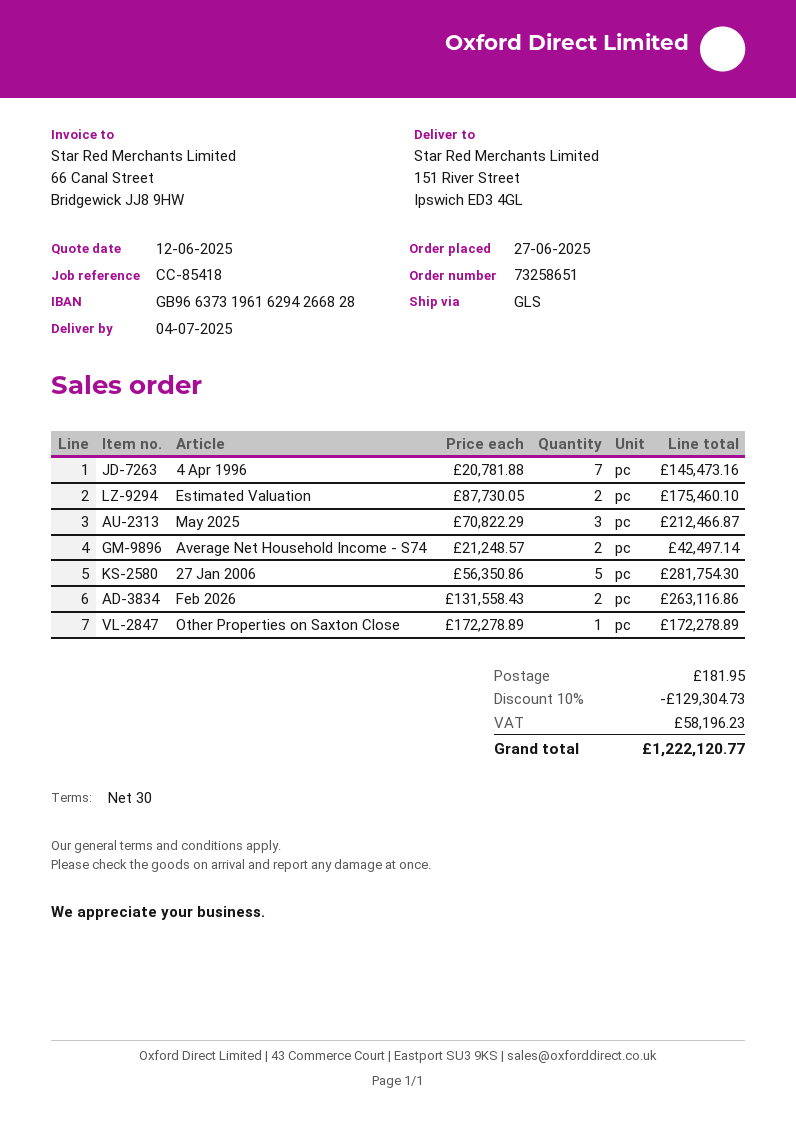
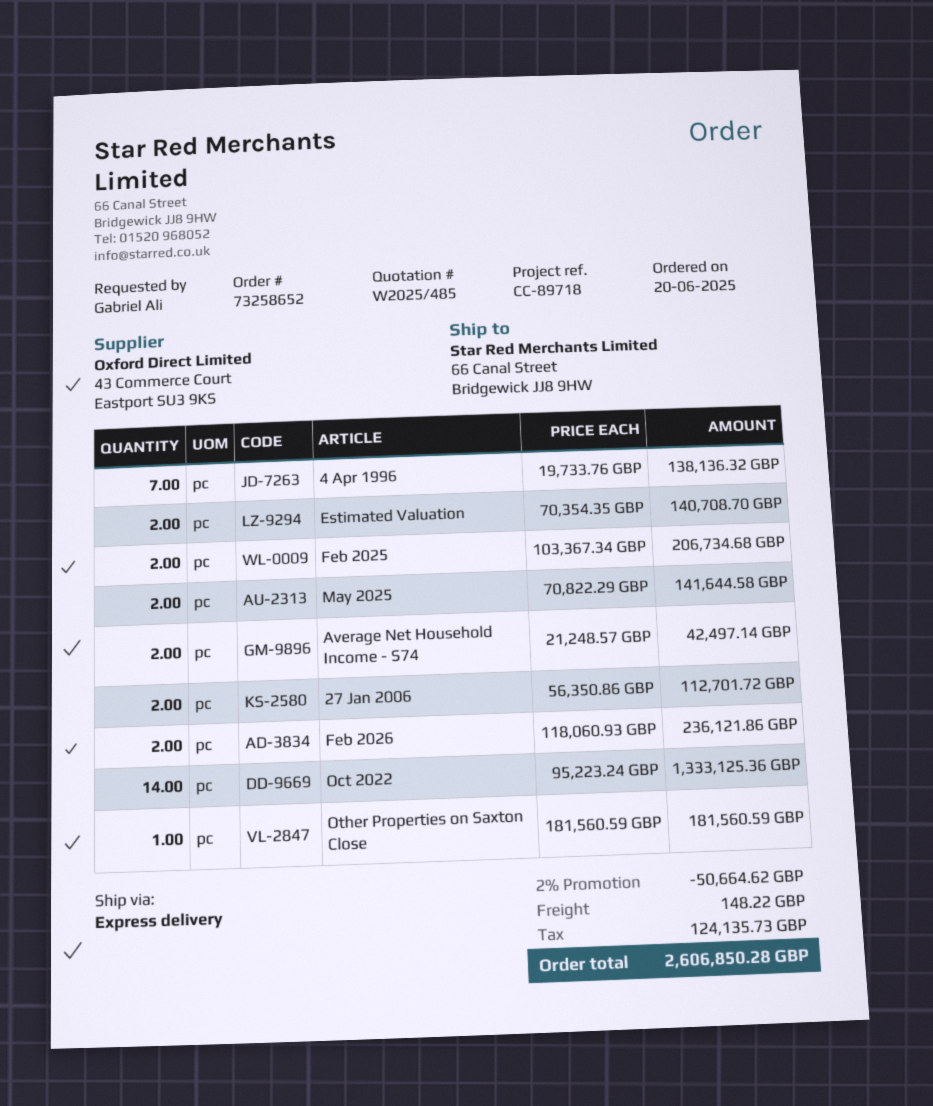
order number: 73258651 -> 73258652
order date: 2025-06-27 -> 2025-06-20
reference: CC-85418 -> CC-89718
shipping method: GLS -> express
ship to: 151 River Street, Ipswich ED3 4GL -> 66 Canal Street, Bridgewick JJ8 9HW
4 Apr 1996: 7 x 20781.88 = 145473.16 -> 7 x 19733.76 = 138136.32
Estimated Valuation: 2 x 87730.05 = 175460.10 -> 2 x 70354.35 = 140708.70
May 2025: 3 x 70822.29 = 212466.87 -> 2 x 70822.29 = 141644.58
27 Jan 2006: 5 x 56350.86 = 281754.30 -> 2 x 56350.86 = 112701.72
Feb 2026: 2 x 131558.43 = 263116.86 -> 2 x 118060.93 = 236121.86
Other Properties on Saxton Close: 1 x 172278.89 = 172278.89 -> 1 x 181560.59 = 181560.59
Feb 2025: none -> 2 x 103367.34 = 206734.68
Oct 2022: none -> 14 x 95223.24 = 1333125.36
discount: 10% = 129304.73 -> 2% = 50664.62
shipping: 181.95 -> 148.22
tax: 58196.23 -> 124135.73
total: 1222120.77 -> 2606850.28

